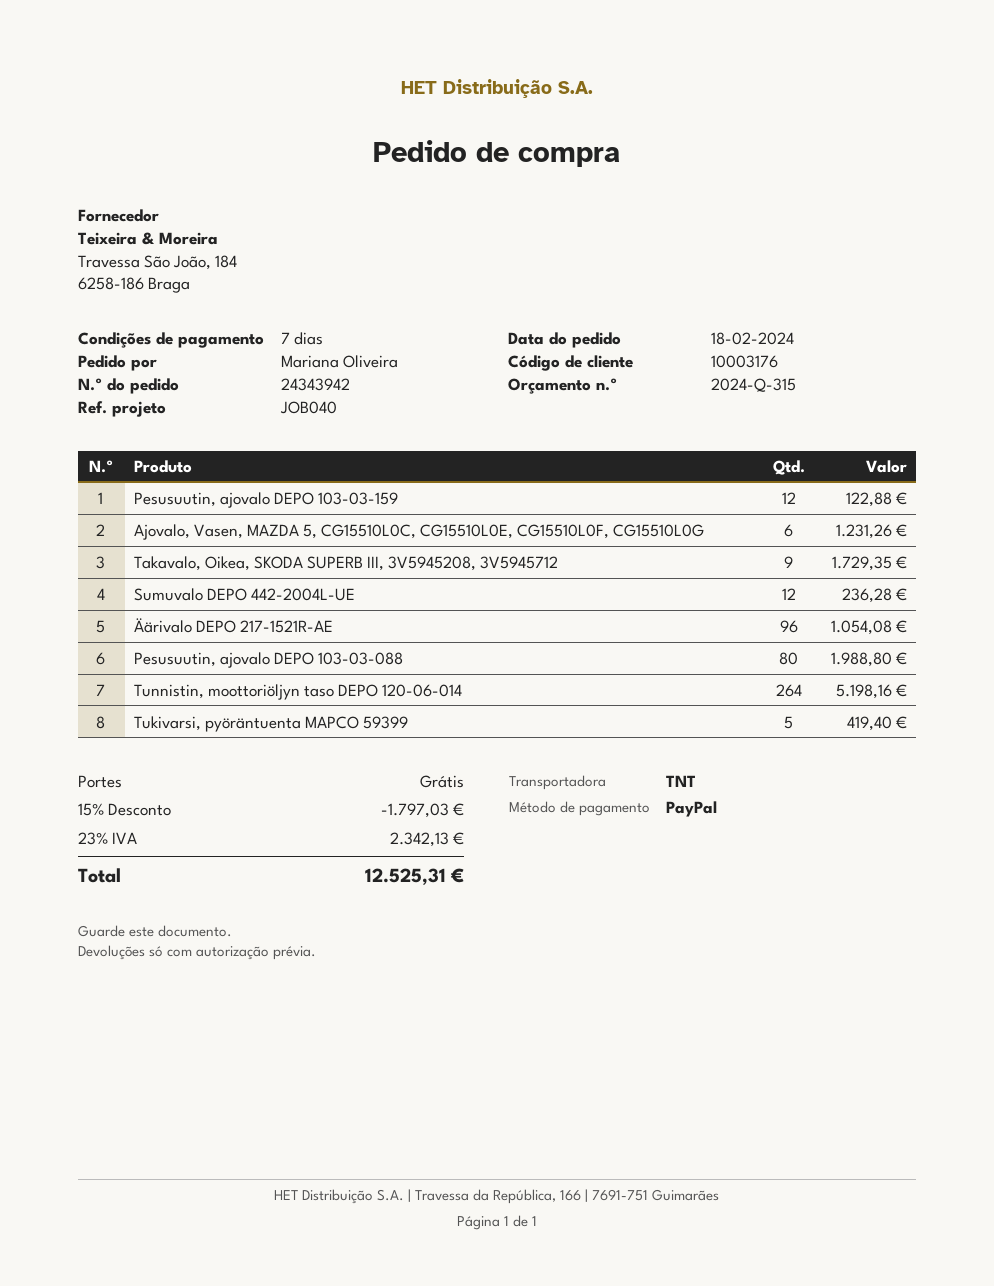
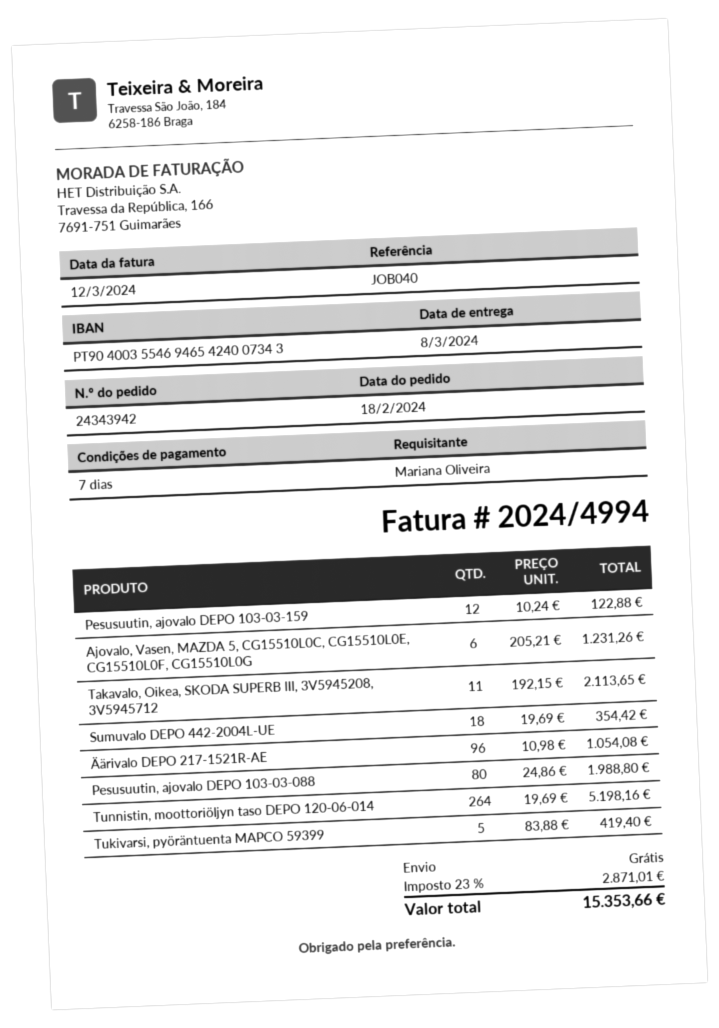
Takavalo, Oikea, SKODA SUPERB III, 3V5945208, 3V5945712: 9 for 1729.35 -> 11 for 2113.65
Sumuvalo DEPO 442-2004L-UE: 12 for 236.28 -> 18 for 354.42
discount: 15% = 1797.03 -> none
tax: 23% = 2342.13 -> 23% = 2871.01
total: 12525.31 -> 15353.66

